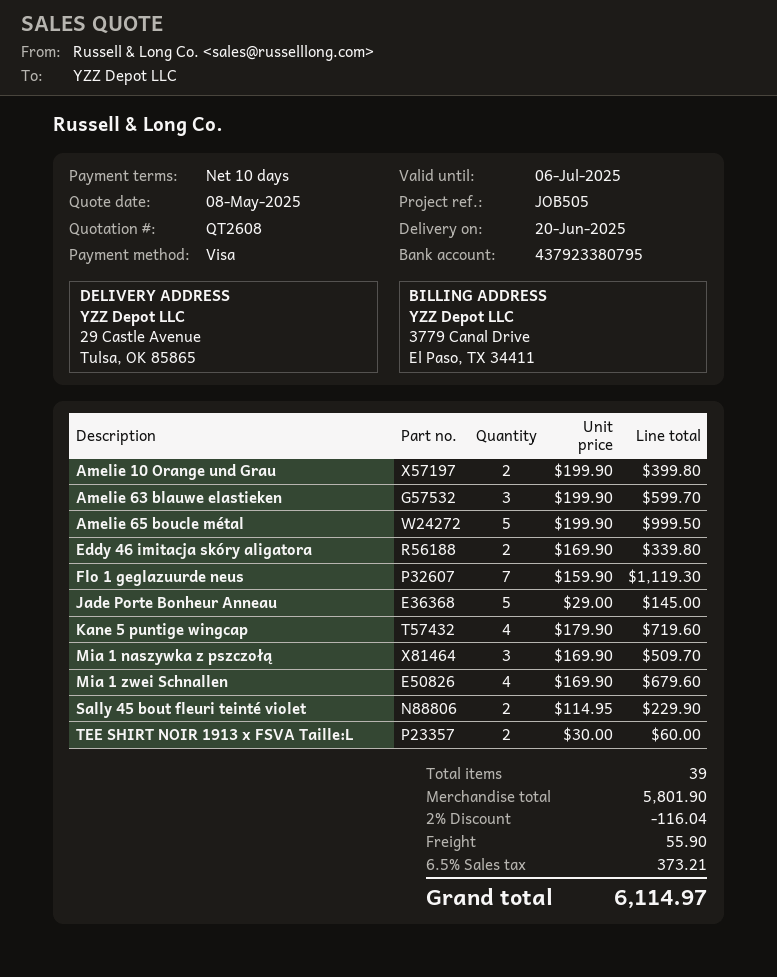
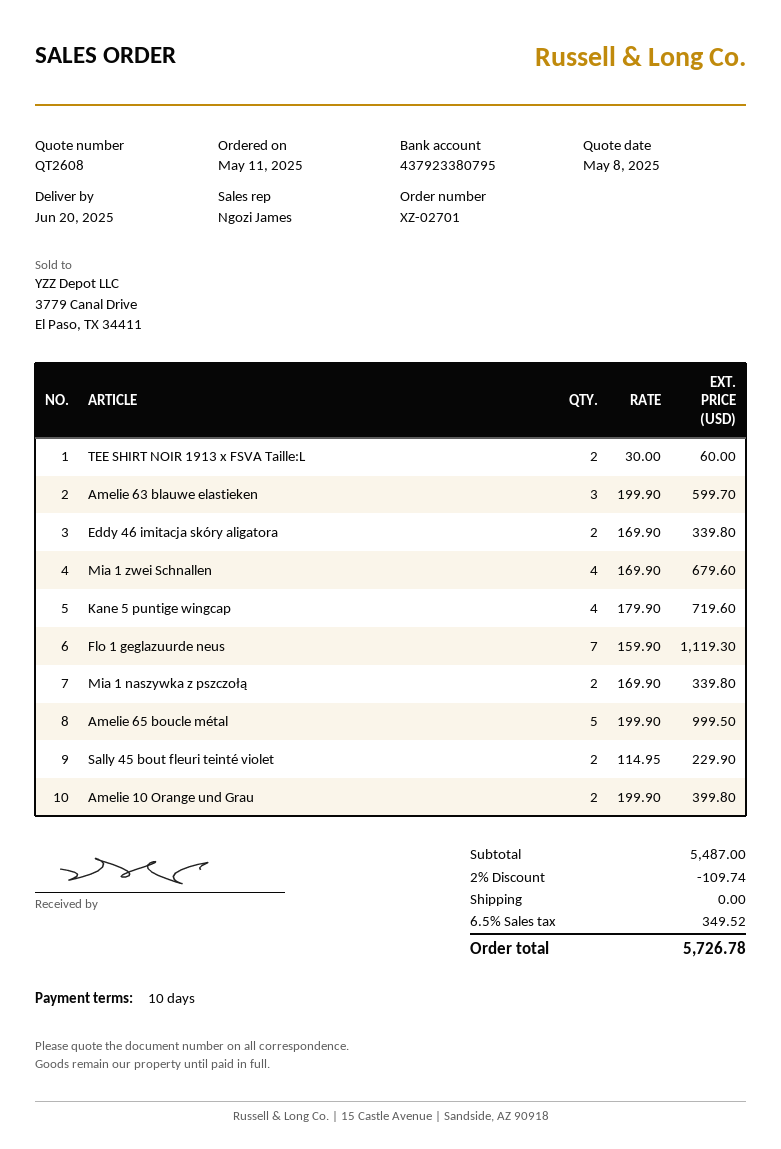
Jade Porte Bonheur Anneau: 5 x 29.00 = 145.00 -> none
Mia 1 naszywka z pszczołą: 3 x 169.90 = 509.70 -> 2 x 169.90 = 339.80
subtotal: 5801.90 -> 5487.00
discount: 2% = 116.04 -> 2% = 109.74
shipping: 55.90 -> 0.00
tax: 6.5% = 373.21 -> 6.5% = 349.52
total: 6114.97 -> 5726.78

